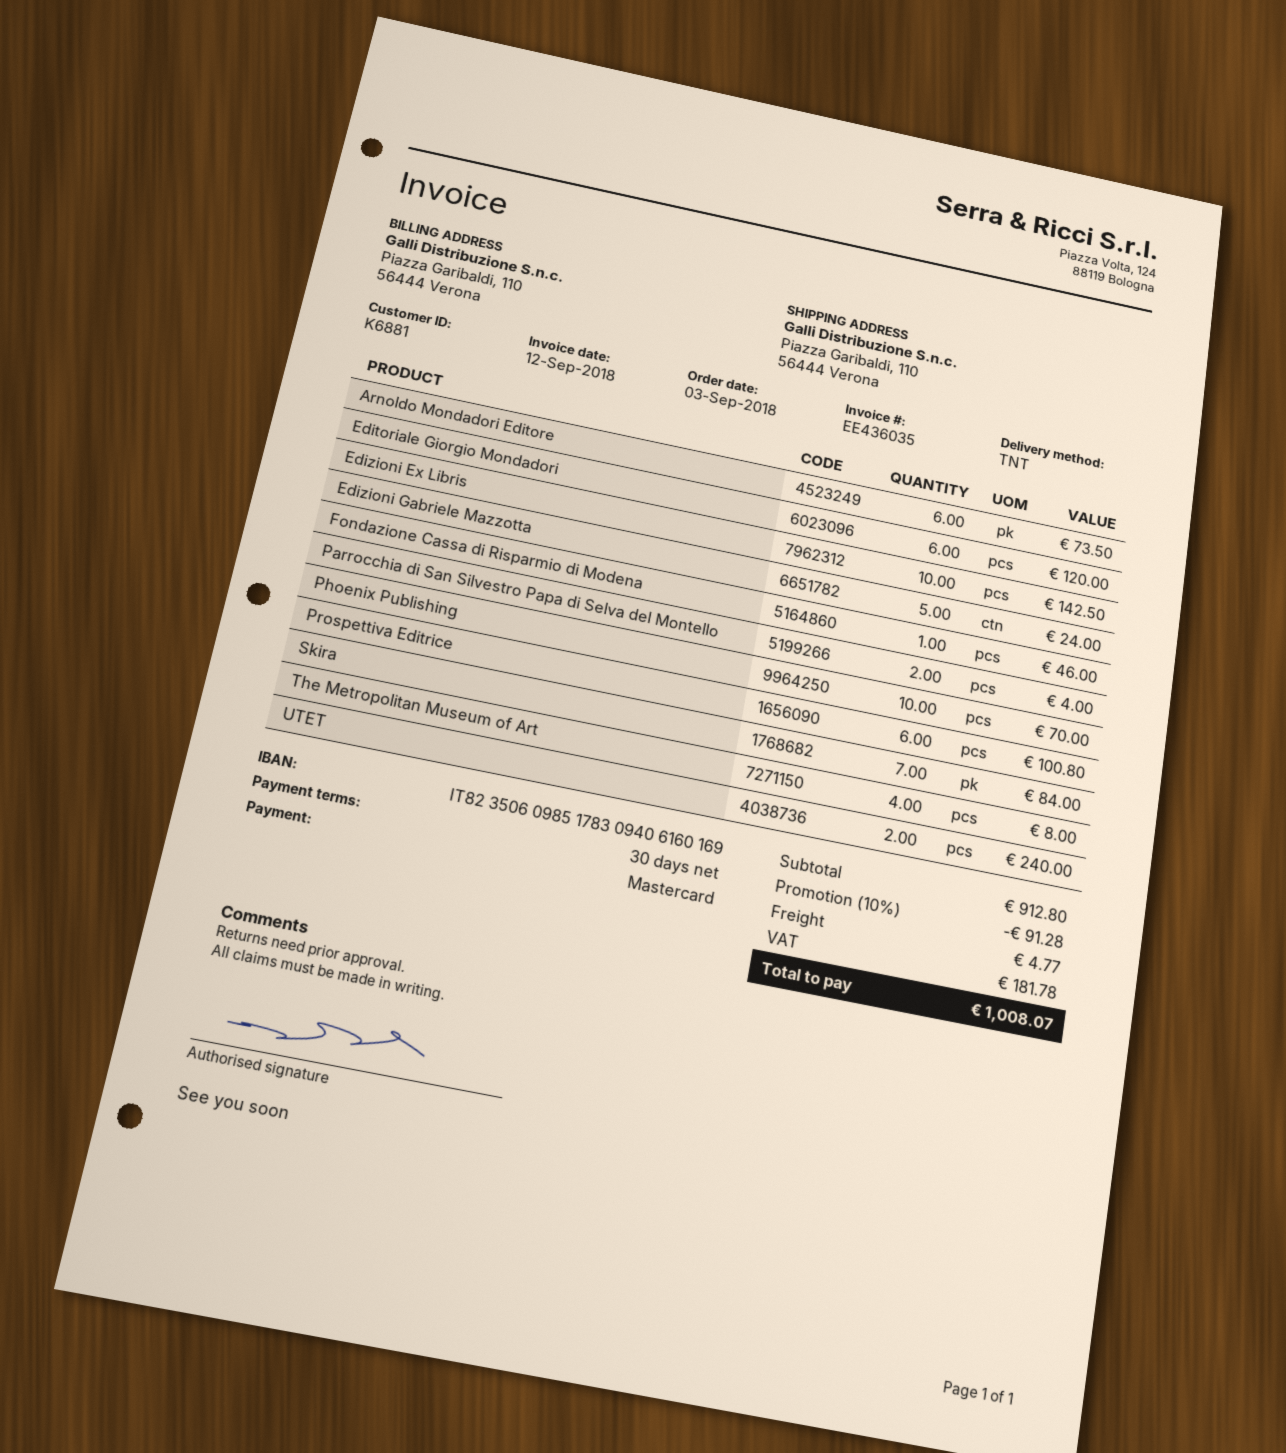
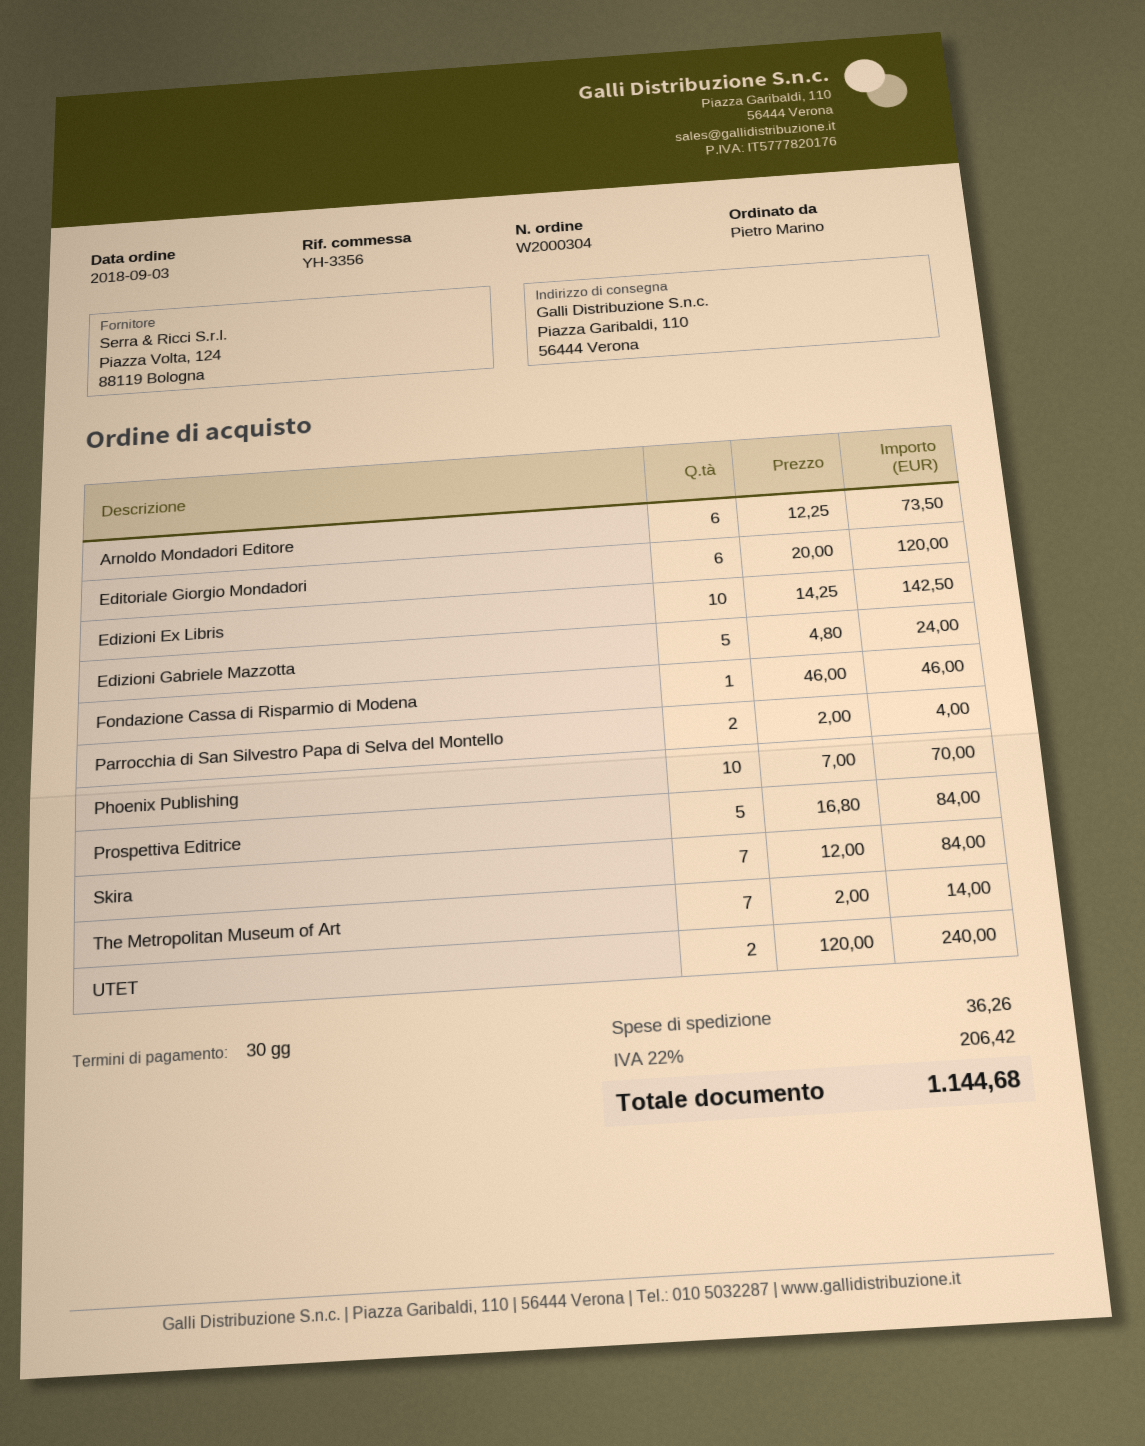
Prospettiva Editrice: 6 for 100.80 -> 5 for 84.00
The Metropolitan Museum of Art: 4 for 8.00 -> 7 for 14.00
discount: 10% = 91.28 -> none
shipping: 4.77 -> 36.26
tax: 181.78 -> 206.42
total: 1008.07 -> 1144.68

